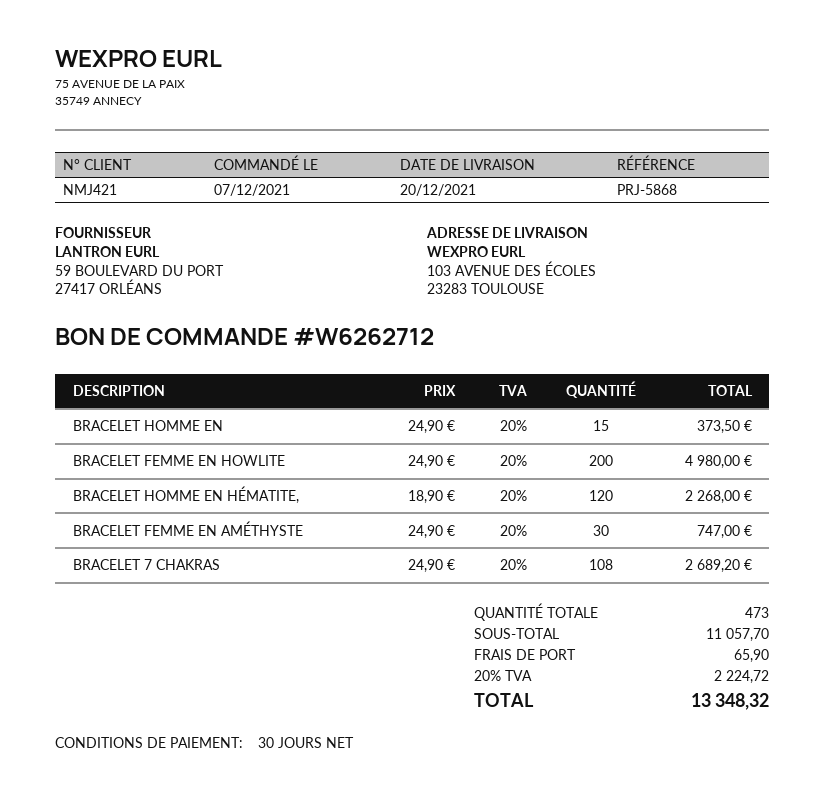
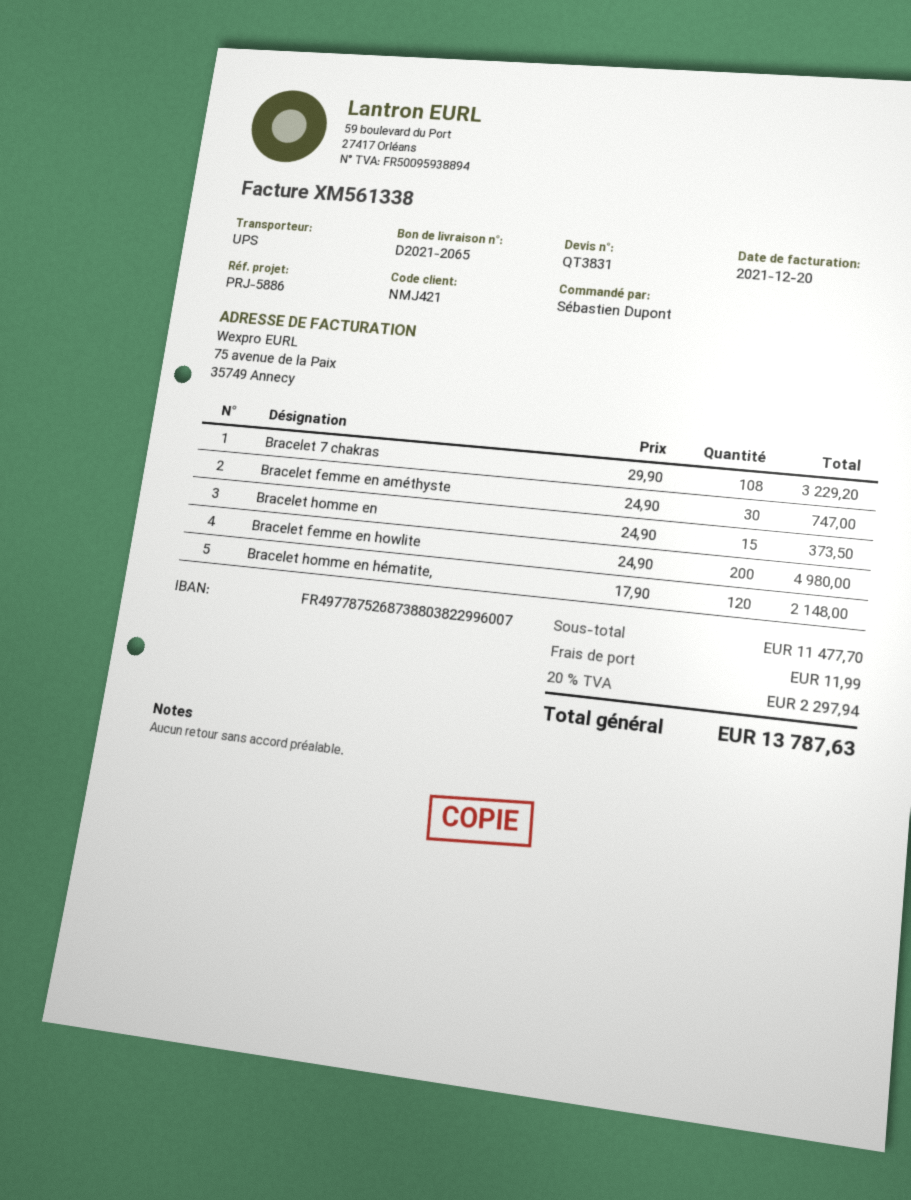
reference: PRJ-5868 -> PRJ-5886
BRACELET HOMME EN HÉMATITE,: 120 x 18.90 = 2268.00 -> 120 x 17.90 = 2148.00
BRACELET 7 CHAKRAS: 108 x 24.90 = 2689.20 -> 108 x 29.90 = 3229.20
subtotal: 11057.70 -> 11477.70
shipping: 65.90 -> 11.99
tax: 20% = 2224.72 -> 20% = 2297.94
total: 13348.32 -> 13787.63

